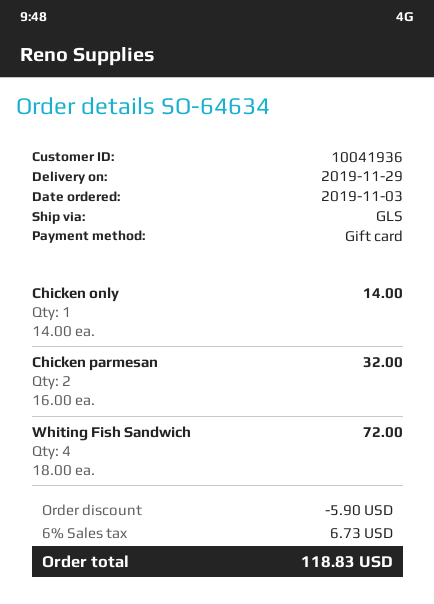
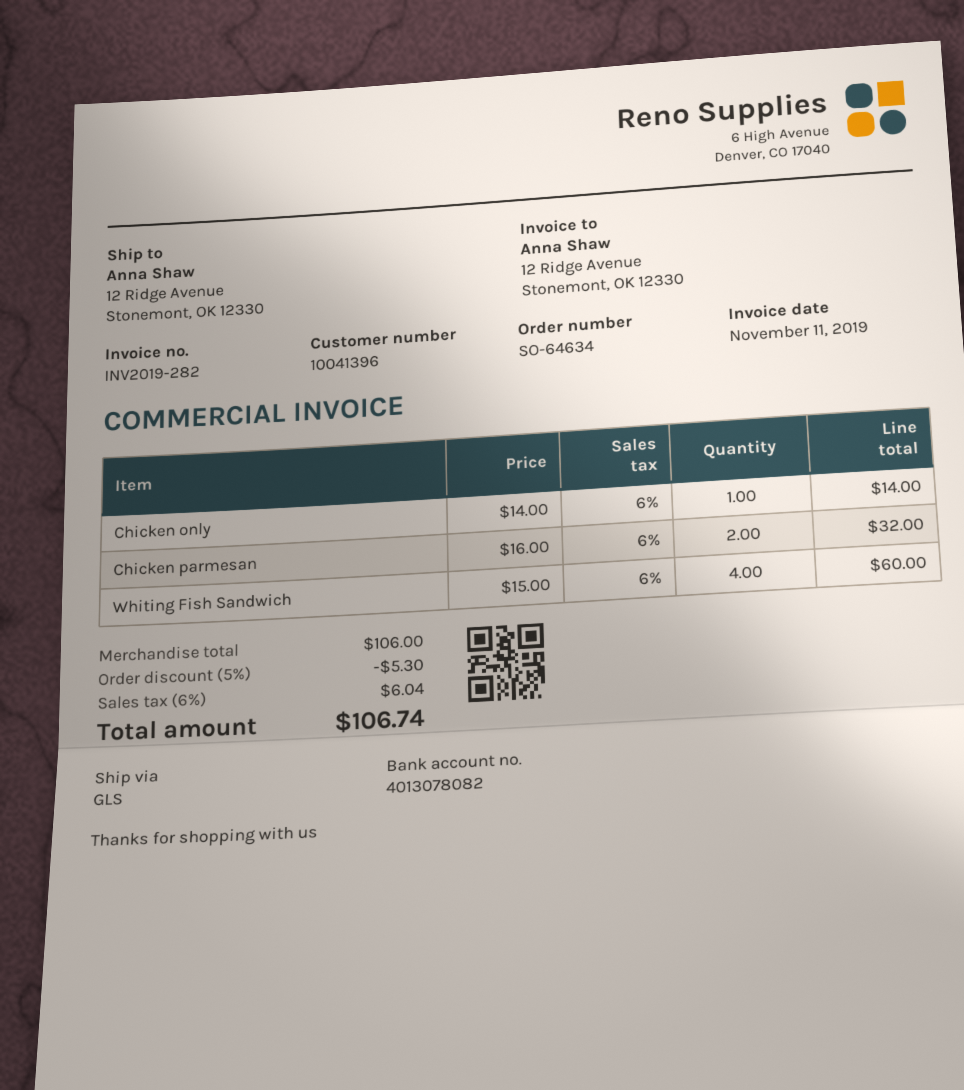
customer number: 10041936 -> 10041396
Whiting Fish Sandwich: 4 x 18.00 = 72.00 -> 4 x 15.00 = 60.00
discount: 5.90 -> 5.30
tax: 6% = 6.73 -> 6% = 6.04
total: 118.83 -> 106.74

